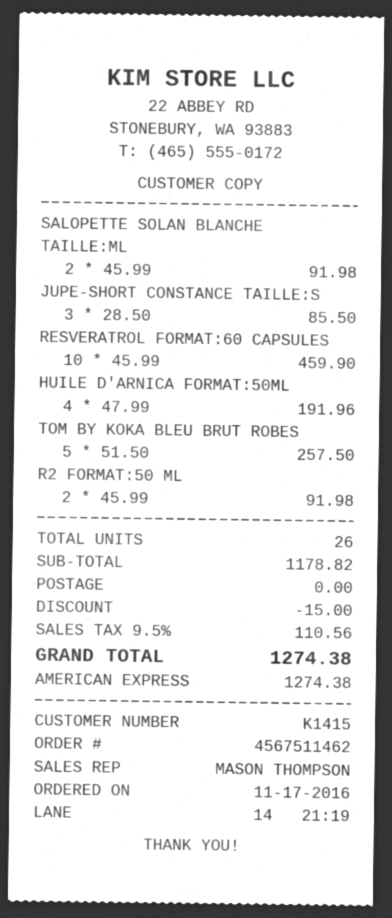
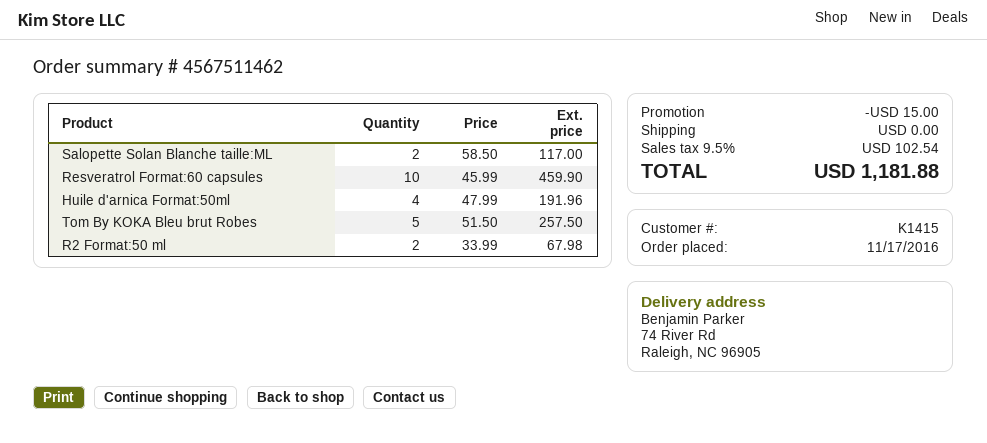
SALOPETTE SOLAN BLANCHE TAILLE:ML: 2 x 45.99 = 91.98 -> 2 x 58.50 = 117.00
JUPE-SHORT CONSTANCE TAILLE:S: 3 x 28.50 = 85.50 -> none
R2 FORMAT:50 ML: 2 x 45.99 = 91.98 -> 2 x 33.99 = 67.98
tax: 9.5% = 110.56 -> 9.5% = 102.54
total: 1274.38 -> 1181.88

